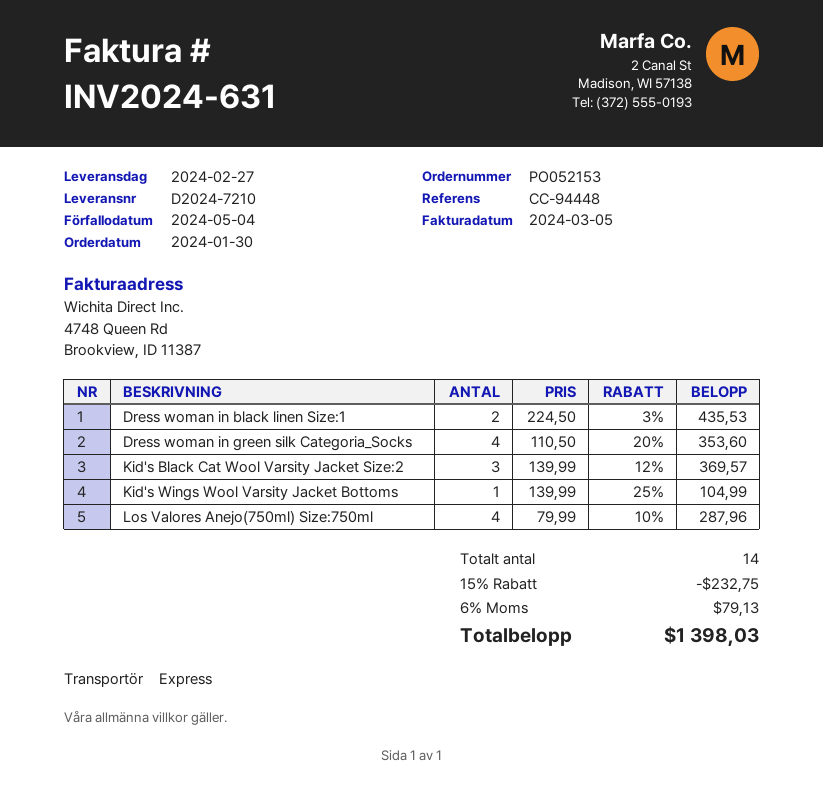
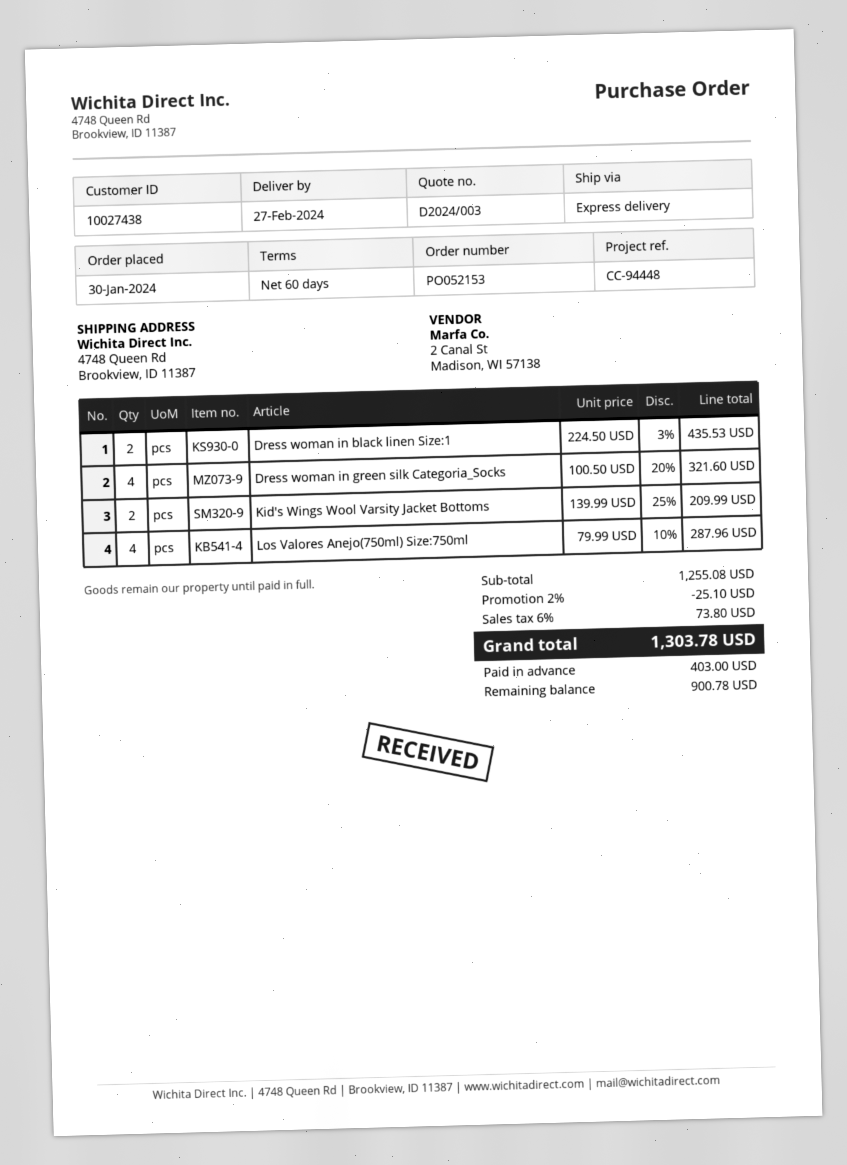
Dress woman in green silk Categoria_Socks: 4 x 110.50 - 20% = 353.60 -> 4 x 100.50 - 20% = 321.60
Kid's Black Cat Wool Varsity Jacket Size:2: 3 x 139.99 - 12% = 369.57 -> none
Kid's Wings Wool Varsity Jacket Bottoms: 1 x 139.99 - 25% = 104.99 -> 2 x 139.99 - 25% = 209.99
discount: 15% = 232.75 -> 2% = 25.10
tax: 6% = 79.13 -> 6% = 73.80
total: 1398.03 -> 1303.78

